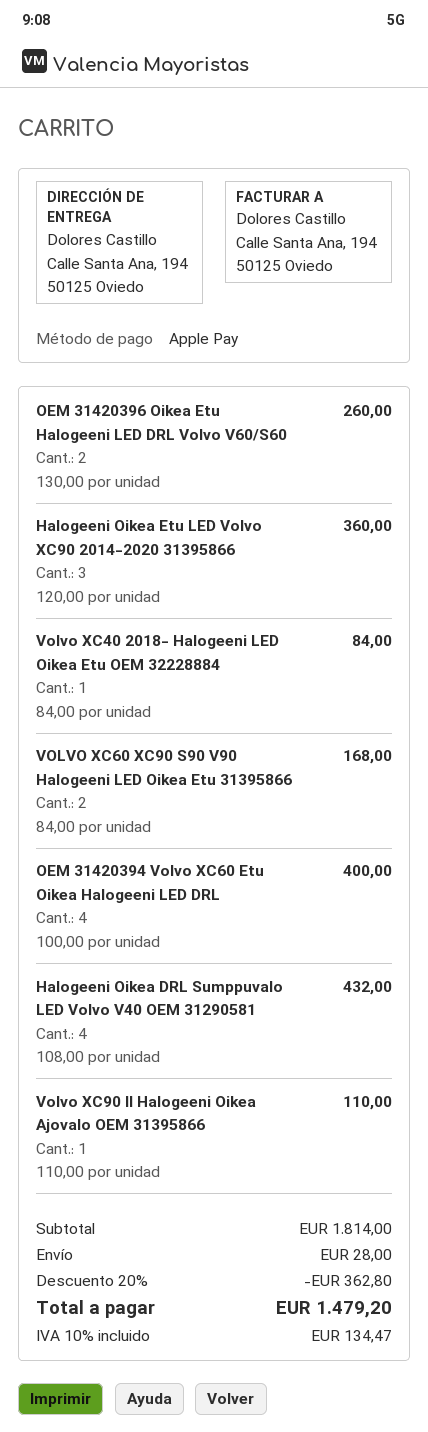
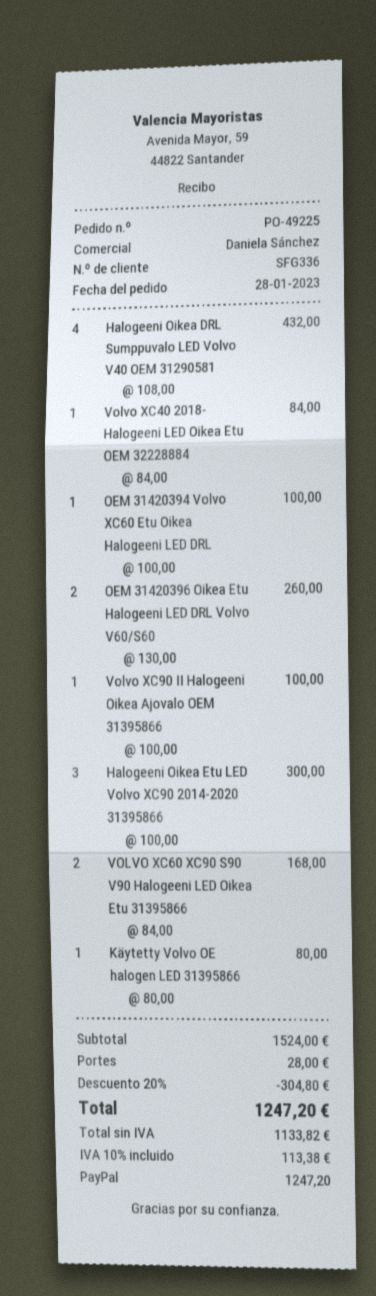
payment method: Apple Pay -> PayPal
Halogeeni Oikea Etu LED Volvo XC90 2014-2020 31395866: 3 x 120.00 = 360.00 -> 3 x 100.00 = 300.00
OEM 31420394 Volvo XC60 Etu Oikea Halogeeni LED DRL: 4 x 100.00 = 400.00 -> 1 x 100.00 = 100.00
Volvo XC90 II Halogeeni Oikea Ajovalo OEM 31395866: 1 x 110.00 = 110.00 -> 1 x 100.00 = 100.00
Käytetty Volvo OE halogen LED 31395866: none -> 1 x 80.00 = 80.00
subtotal: 1814.00 -> 1524.00
discount: 20% = 362.80 -> 20% = 304.80
tax: 10% = 134.47 -> 10% = 113.38
total: 1479.20 -> 1247.20

